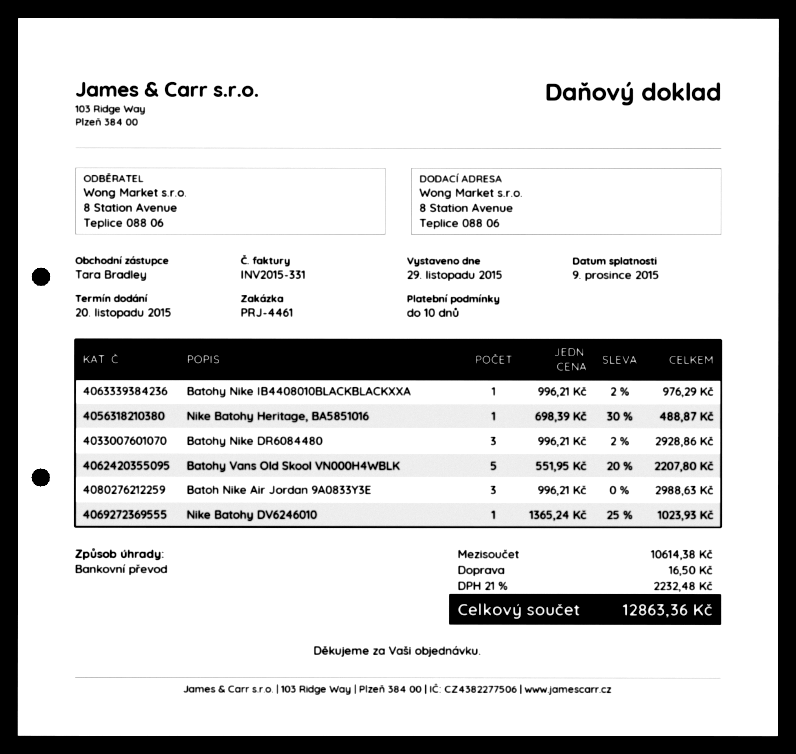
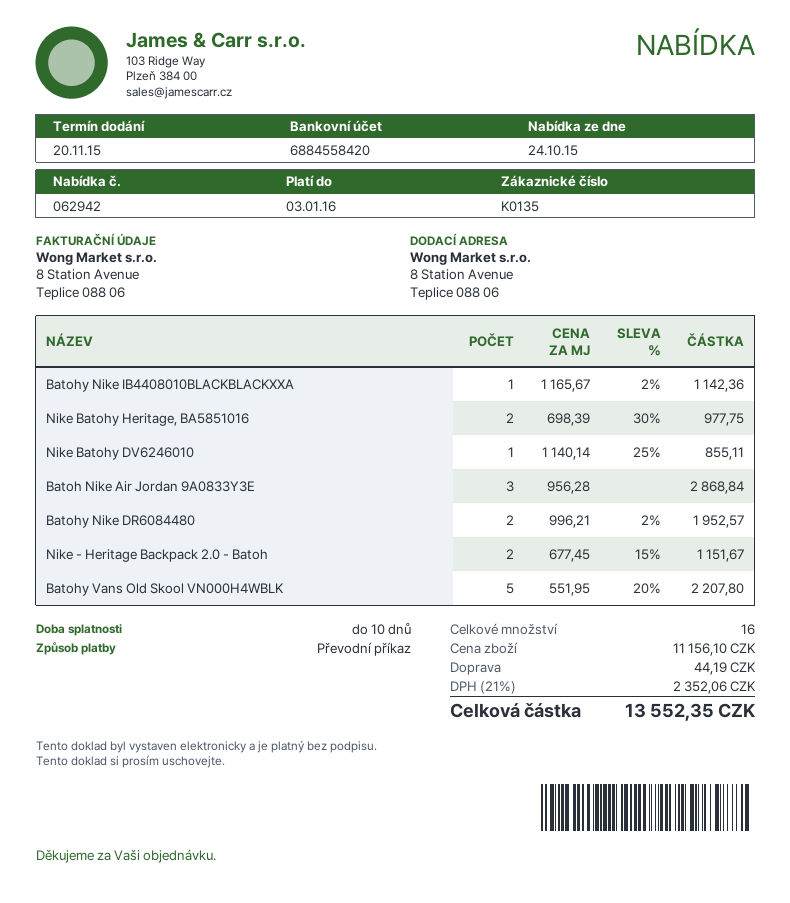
Batohy Nike IB4408010BLACKBLACKXXA: 1 x 996.21 - 2% = 976.29 -> 1 x 1165.67 - 2% = 1142.36
Nike Batohy Heritage, BA5851016: 1 x 698.39 - 30% = 488.87 -> 2 x 698.39 - 30% = 977.75
Batohy Nike DR6084480: 3 x 996.21 - 2% = 2928.86 -> 2 x 996.21 - 2% = 1952.57
Batoh Nike Air Jordan 9A0833Y3E: 3 x 996.21 = 2988.63 -> 3 x 956.28 = 2868.84
Nike Batohy DV6246010: 1 x 1365.24 - 25% = 1023.93 -> 1 x 1140.14 - 25% = 855.11
Nike - Heritage Backpack 2.0 - Batoh: none -> 2 x 677.45 - 15% = 1151.67
subtotal: 10614.38 -> 11156.10
shipping: 16.50 -> 44.19
tax: 21% = 2232.48 -> 21% = 2352.06
total: 12863.36 -> 13552.35

